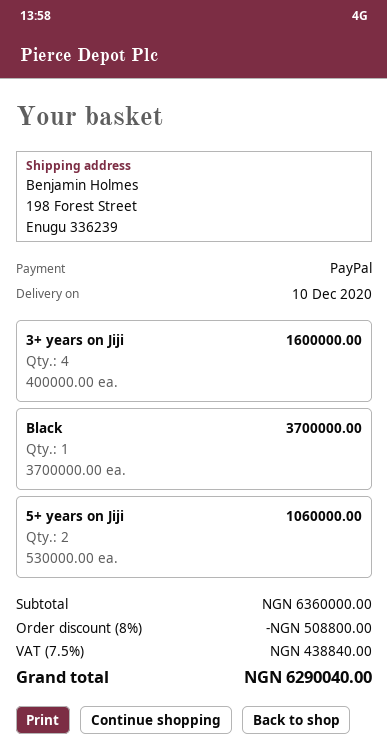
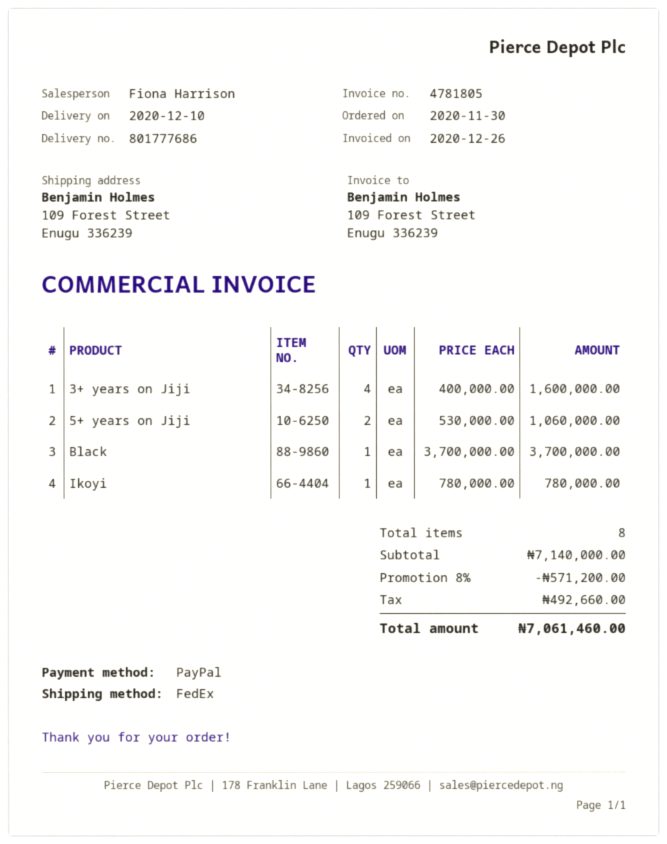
ship to: 198 Forest Street, Enugu 336239 -> 109 Forest Street, Enugu 336239
Ikoyi: none -> 1 x 780000.00 = 780000.00
subtotal: 6360000.00 -> 7140000.00
discount: 8% = 508800.00 -> 8% = 571200.00
tax: 438840.00 -> 492660.00
total: 6290040.00 -> 7061460.00

